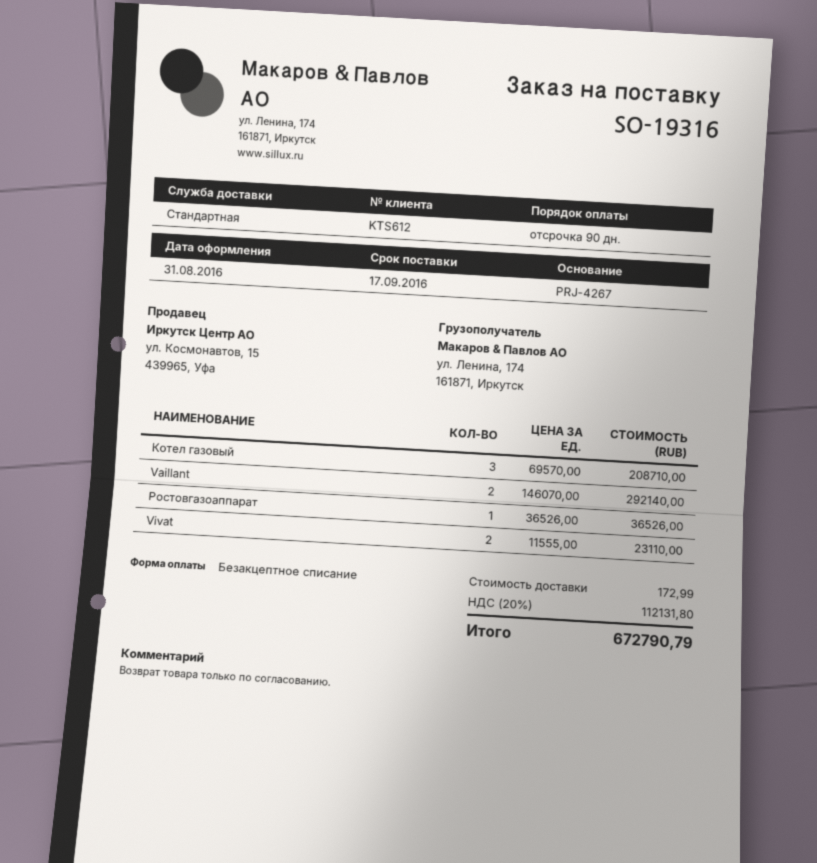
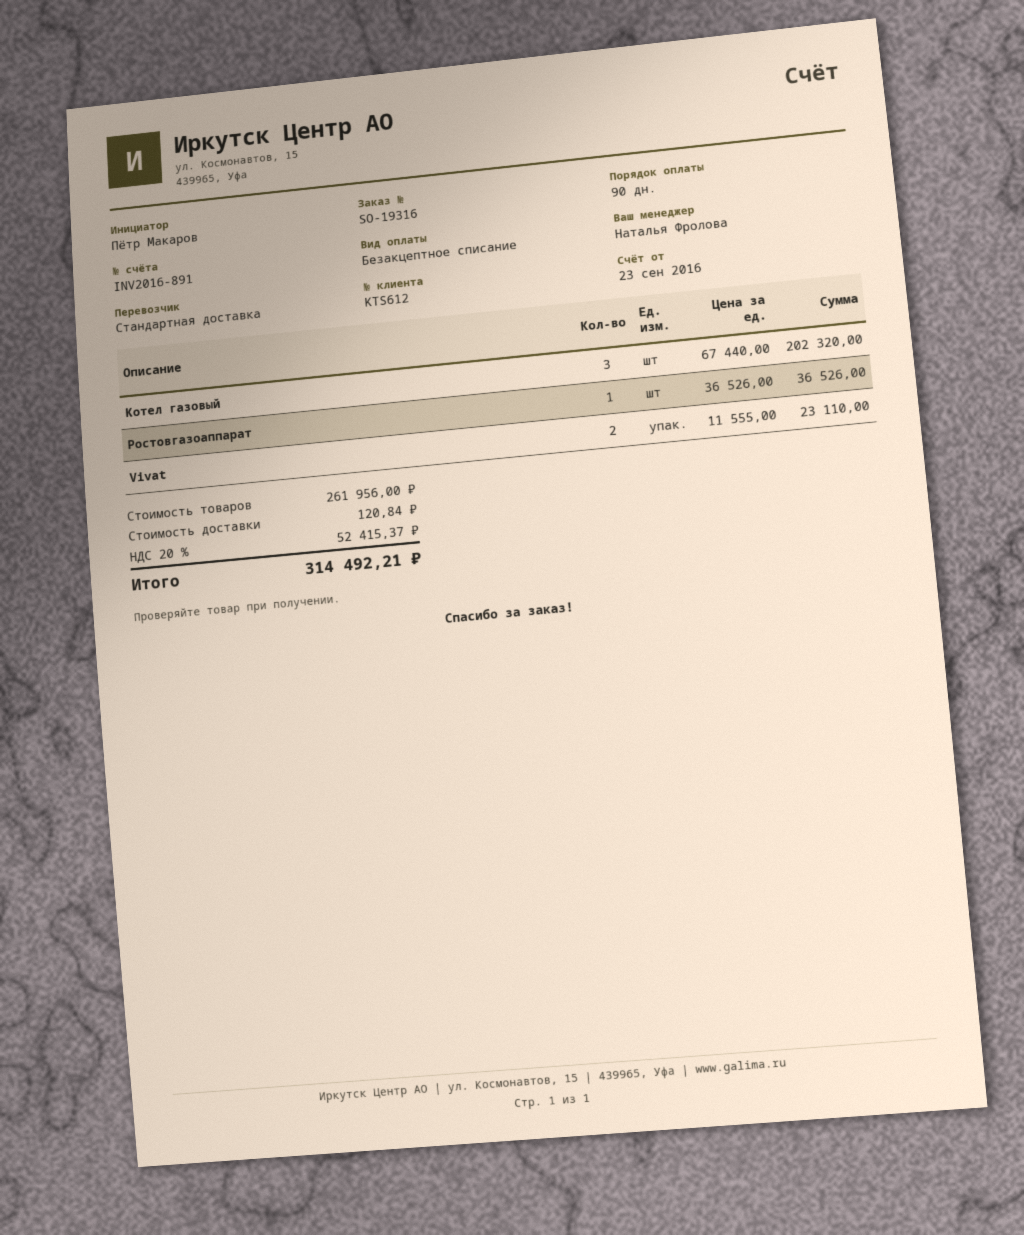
Котел газовый: 3 x 69570.00 = 208710.00 -> 3 x 67440.00 = 202320.00
Vaillant: 2 x 146070.00 = 292140.00 -> none
shipping: 172.99 -> 120.84
tax: 20% = 112131.80 -> 20% = 52415.37
total: 672790.79 -> 314492.21

